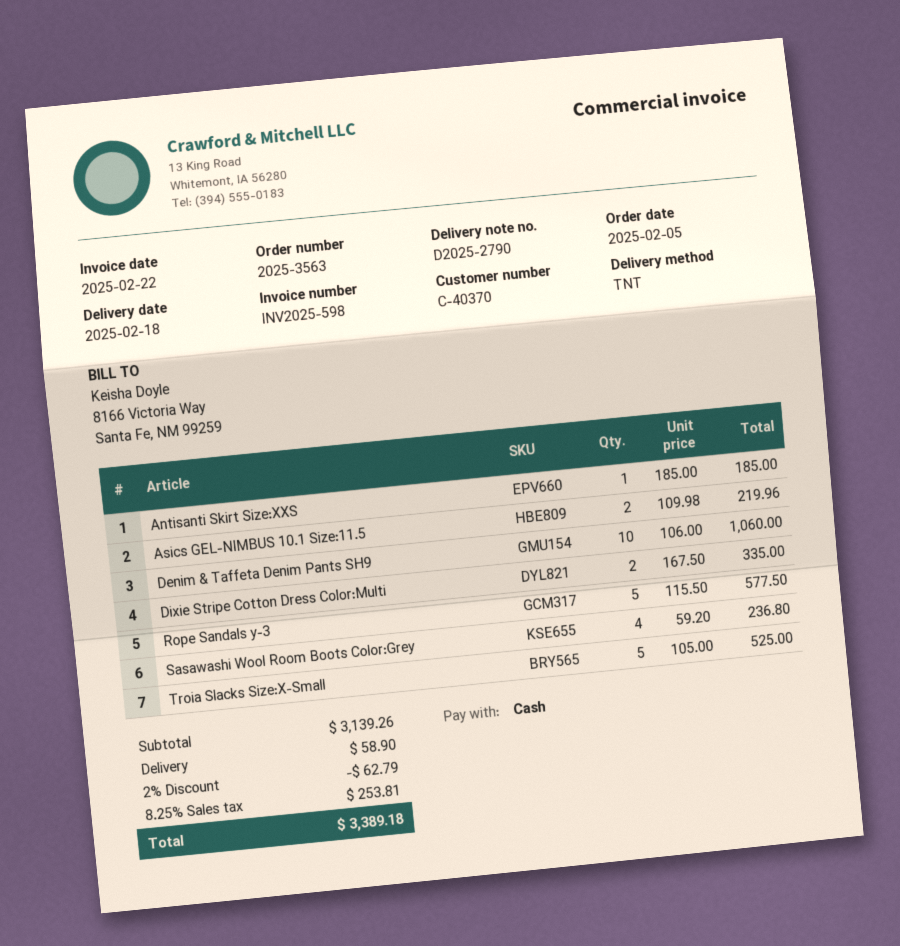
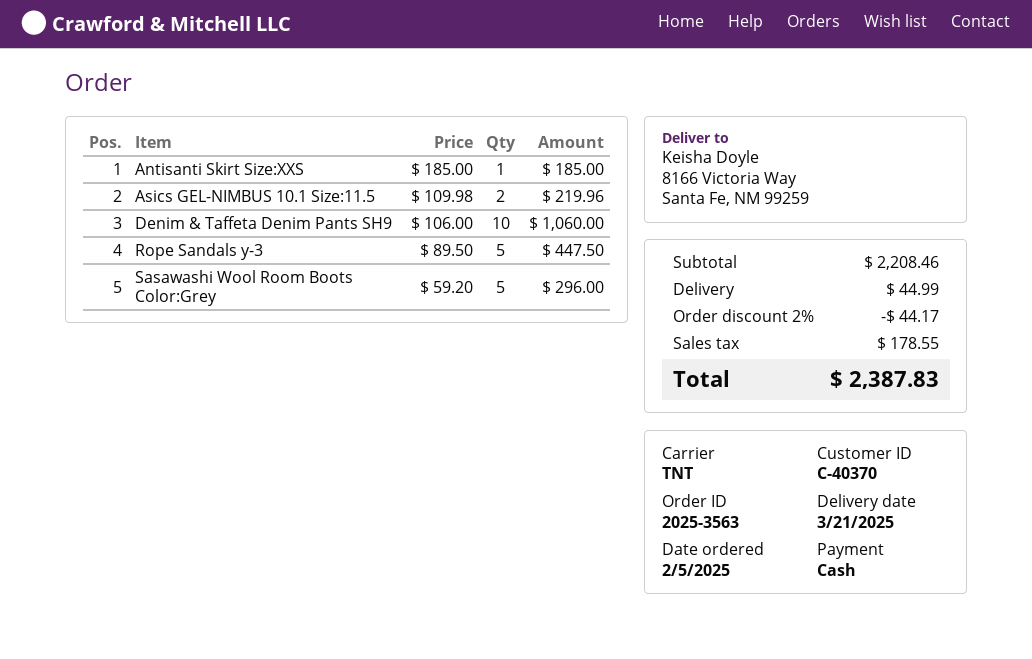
delivery date: 2025-02-18 -> 2025-03-21
Dixie Stripe Cotton Dress Color:Multi: 2 x 167.50 = 335.00 -> none
Rope Sandals y-3: 5 x 115.50 = 577.50 -> 5 x 89.50 = 447.50
Sasawashi Wool Room Boots Color:Grey: 4 x 59.20 = 236.80 -> 5 x 59.20 = 296.00
Troia Slacks Size:X-Small: 5 x 105.00 = 525.00 -> none
subtotal: 3139.26 -> 2208.46
discount: 2% = 62.79 -> 2% = 44.17
shipping: 58.90 -> 44.99
tax: 253.81 -> 178.55
total: 3389.18 -> 2387.83

